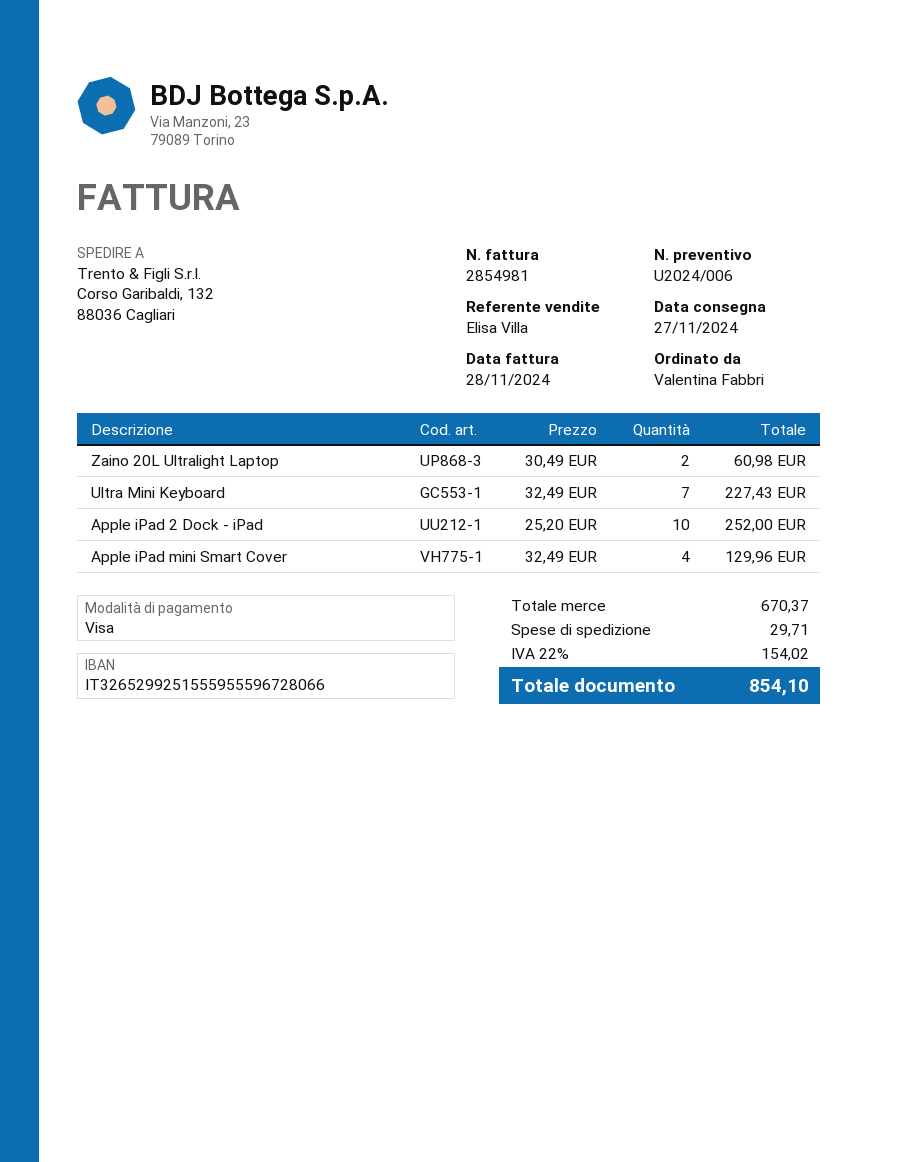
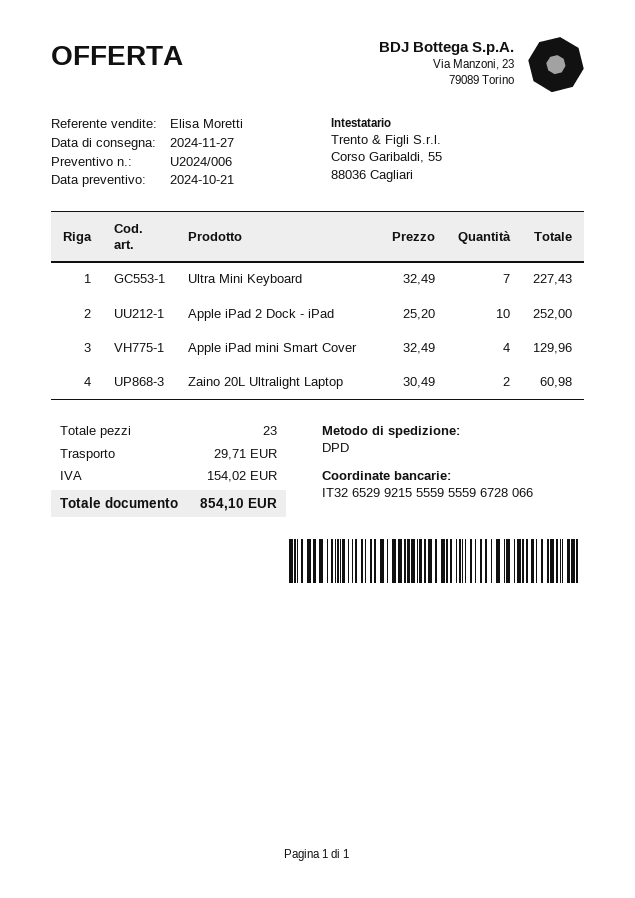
sales rep: Elisa Villa -> Elisa Moretti
bank account: IT3265299251555955596728066 -> IT3265299215555955596728066

